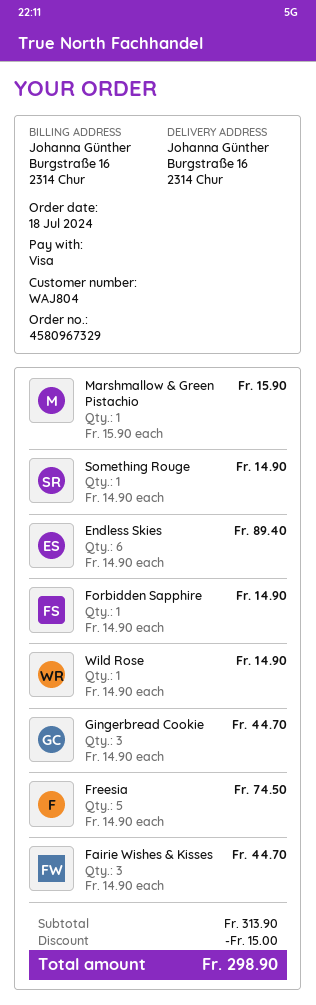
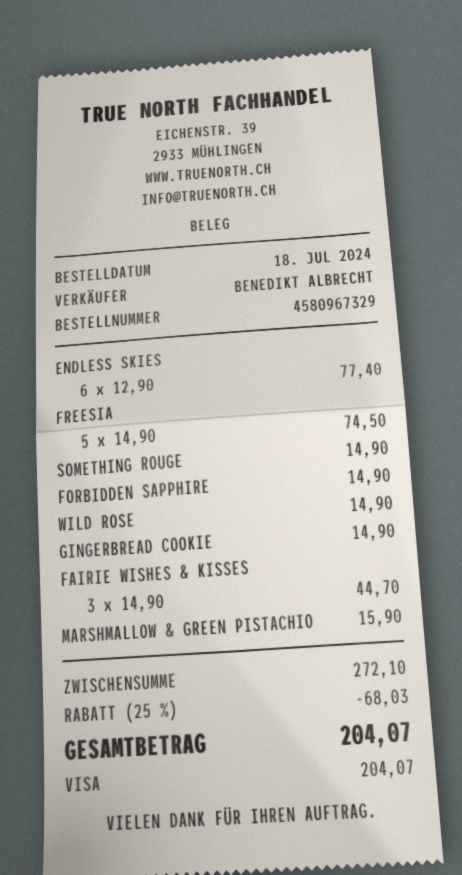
Endless Skies: 6 x 14.90 = 89.40 -> 6 x 12.90 = 77.40
Gingerbread Cookie: 3 x 14.90 = 44.70 -> 1 x 14.90 = 14.90
subtotal: 313.90 -> 272.10
discount: 15.00 -> 68.03
total: 298.90 -> 204.07

